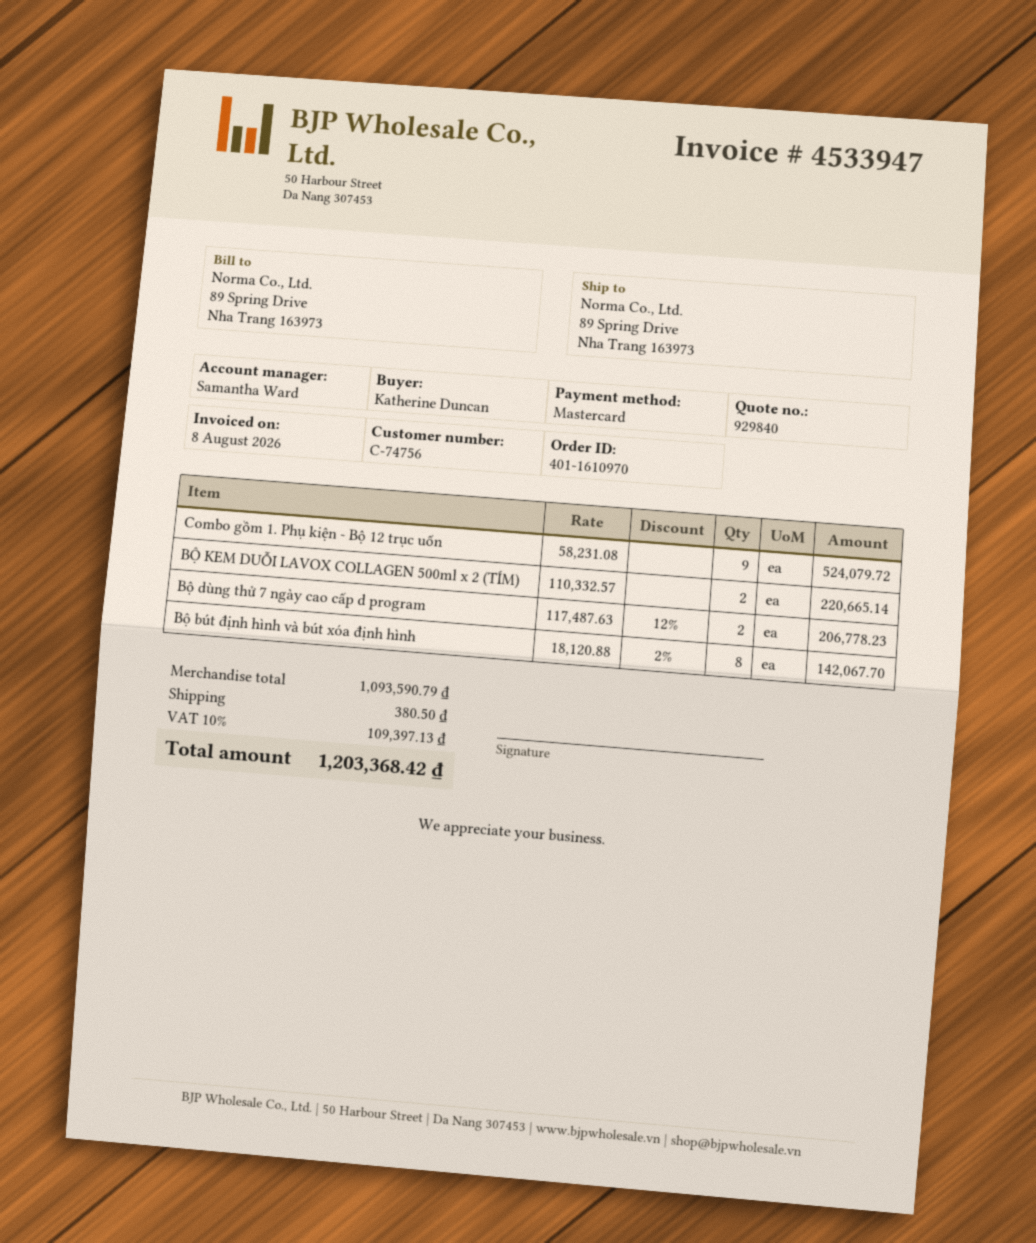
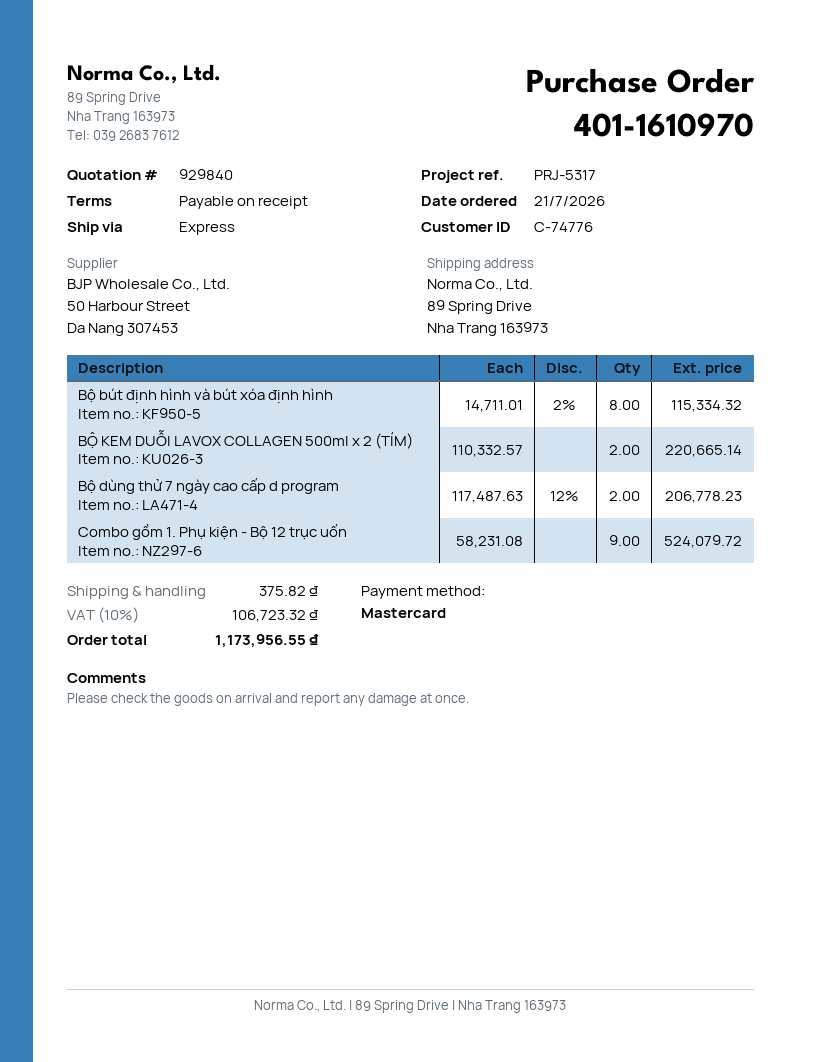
customer number: C-74756 -> C-74776
Bộ bút định hình và bút xóa định hình: 8 x 18120.88 - 2% = 142067.70 -> 8 x 14711.01 - 2% = 115334.32
shipping: 380.50 -> 375.82
tax: 10% = 109397.13 -> 10% = 106723.32
total: 1203368.42 -> 1173956.55

